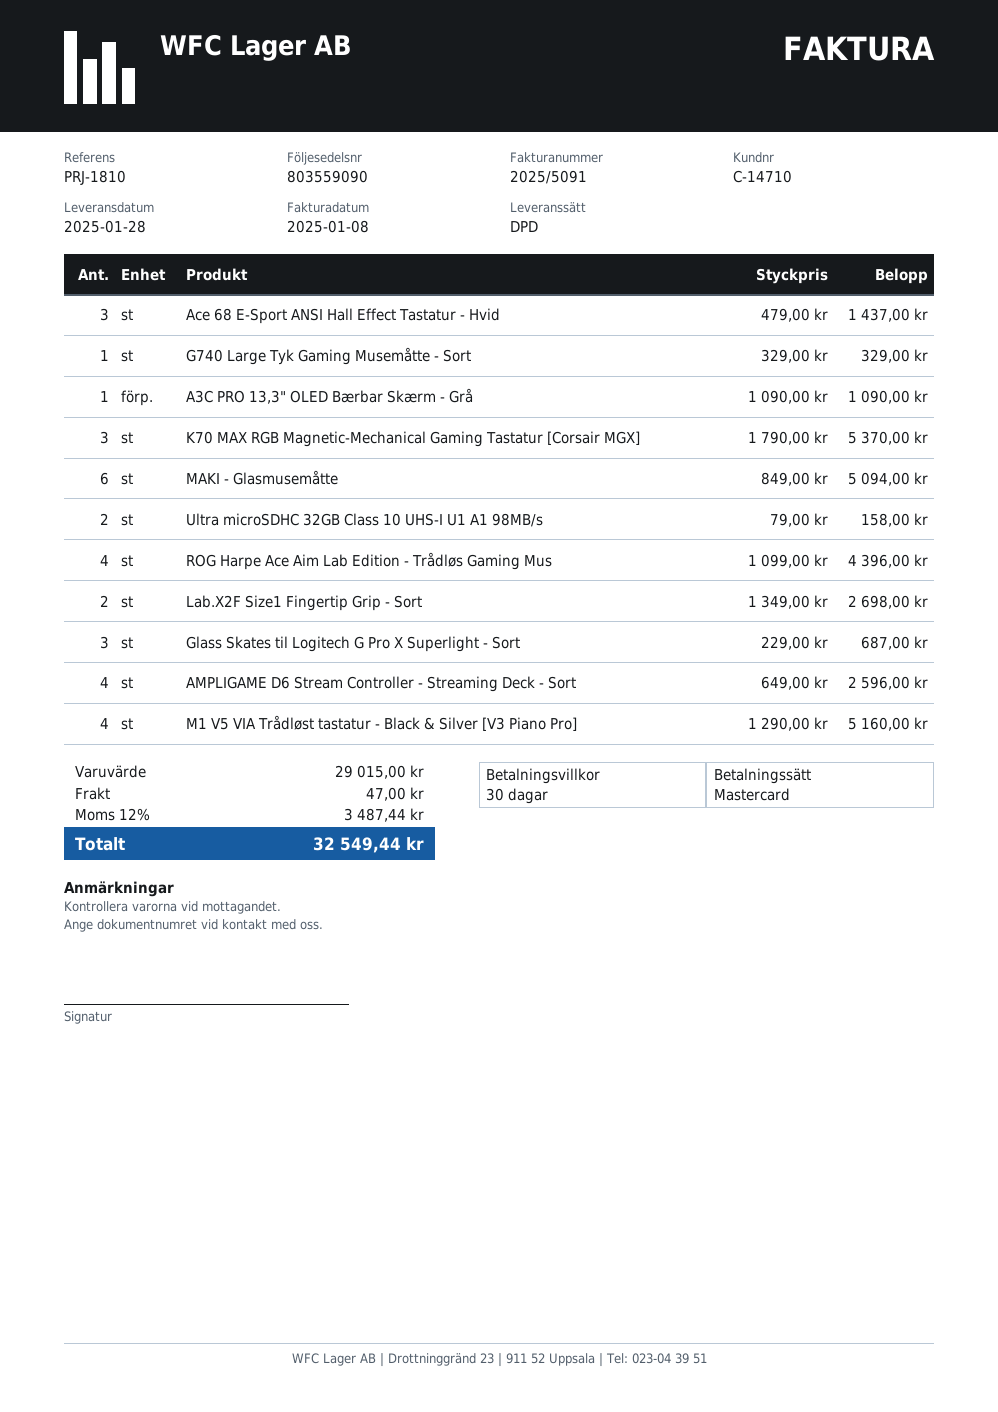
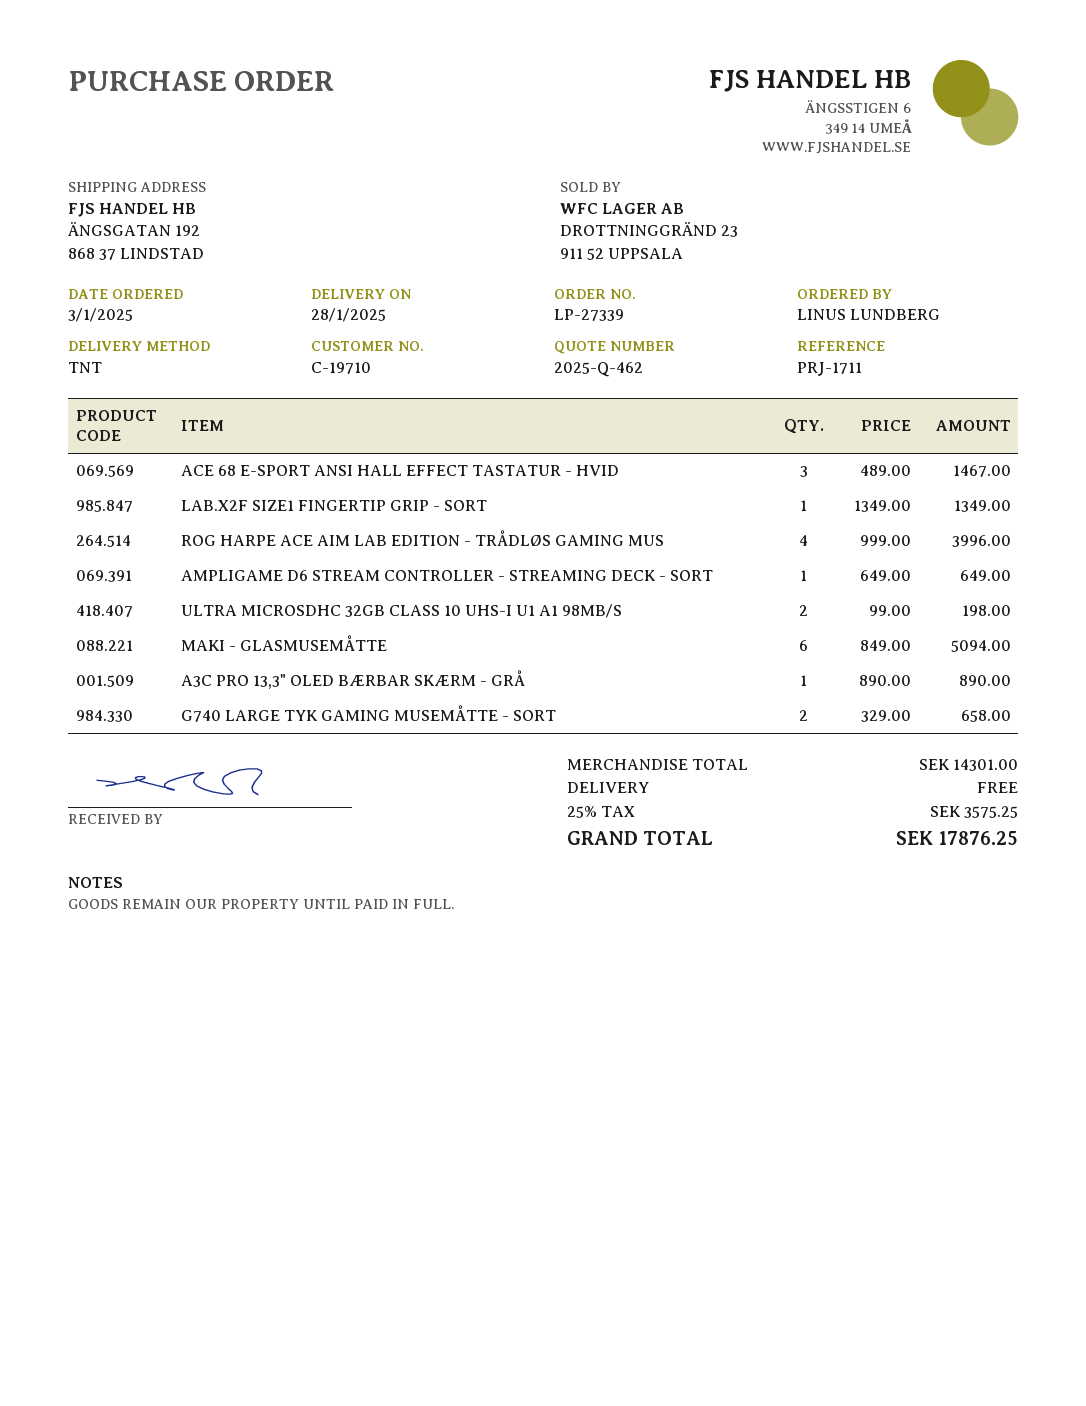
customer number: C-14710 -> C-19710
reference: PRJ-1810 -> PRJ-1711
shipping method: DPD -> TNT
Ace 68 E-Sport ANSI Hall Effect Tastatur - Hvid: 3 x 479.00 = 1437.00 -> 3 x 489.00 = 1467.00
G740 Large Tyk Gaming Musemåtte - Sort: 1 x 329.00 = 329.00 -> 2 x 329.00 = 658.00
A3C PRO 13,3" OLED Bærbar Skærm - Grå: 1 x 1090.00 = 1090.00 -> 1 x 890.00 = 890.00
K70 MAX RGB Magnetic-Mechanical Gaming Tastatur [Corsair MGX]: 3 x 1790.00 = 5370.00 -> none
Ultra microSDHC 32GB Class 10 UHS-I U1 A1 98MB/s: 2 x 79.00 = 158.00 -> 2 x 99.00 = 198.00
ROG Harpe Ace Aim Lab Edition - Trådløs Gaming Mus: 4 x 1099.00 = 4396.00 -> 4 x 999.00 = 3996.00
Lab.X2F Size1 Fingertip Grip - Sort: 2 x 1349.00 = 2698.00 -> 1 x 1349.00 = 1349.00
Glass Skates til Logitech G Pro X Superlight - Sort: 3 x 229.00 = 687.00 -> none
AMPLIGAME D6 Stream Controller - Streaming Deck - Sort: 4 x 649.00 = 2596.00 -> 1 x 649.00 = 649.00
M1 V5 VIA Trådløst tastatur - Black & Silver [V3 Piano Pro]: 4 x 1290.00 = 5160.00 -> none
subtotal: 29015.00 -> 14301.00
shipping: 47.00 -> 0.00
tax: 12% = 3487.44 -> 25% = 3575.25
total: 32549.44 -> 17876.25

